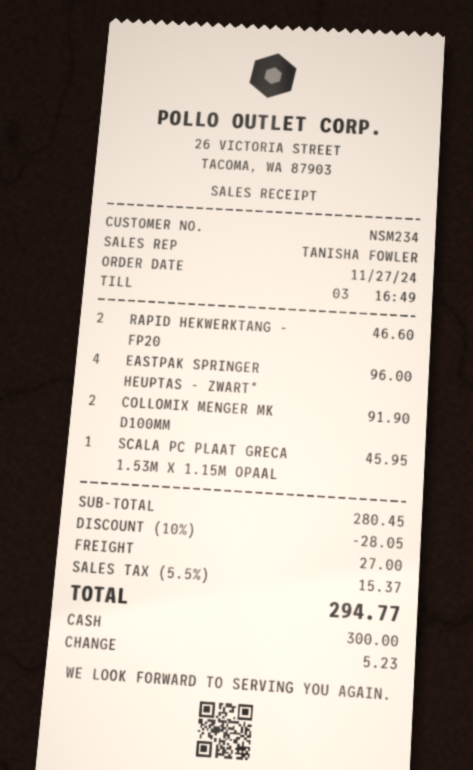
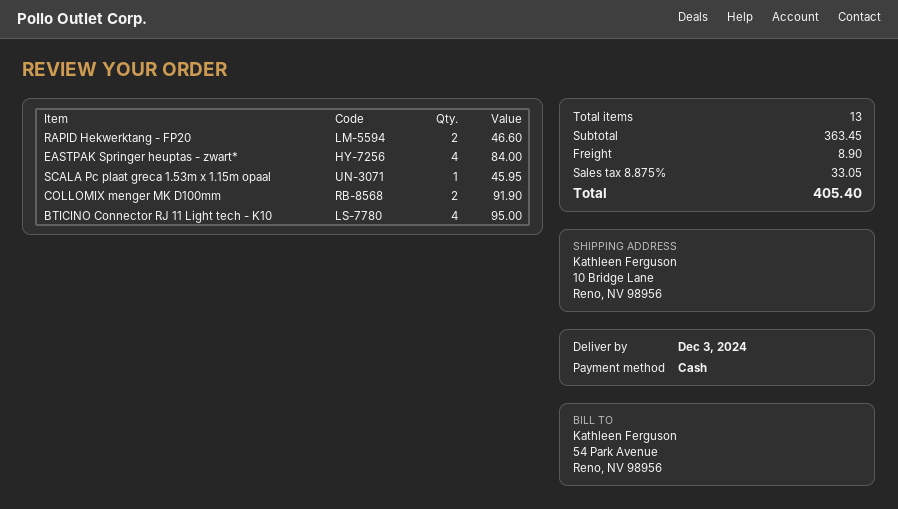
EASTPAK SPRINGER HEUPTAS - ZWART*: 4 for 96.00 -> 4 for 84.00
BTICINO Connector RJ 11 Light tech - K10: none -> 4 for 95.00
subtotal: 280.45 -> 363.45
discount: 10% = 28.05 -> none
shipping: 27.00 -> 8.90
tax: 5.5% = 15.37 -> 8.875% = 33.05
total: 294.77 -> 405.40

